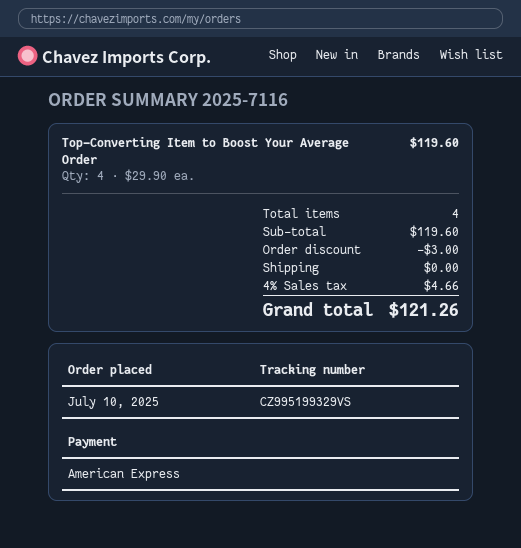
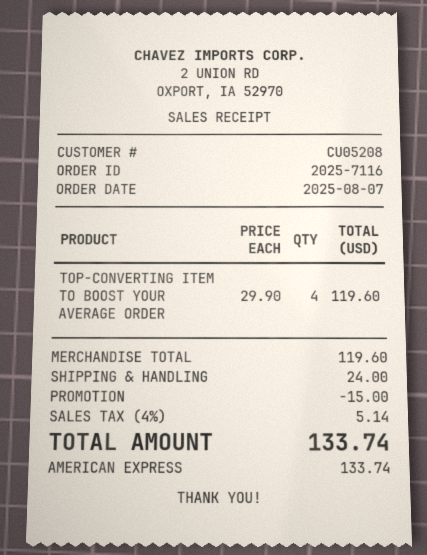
order date: 2025-07-10 -> 2025-08-07
discount: 3.00 -> 15.00
shipping: 0.00 -> 24.00
tax: 4% = 4.66 -> 4% = 5.14
total: 121.26 -> 133.74

